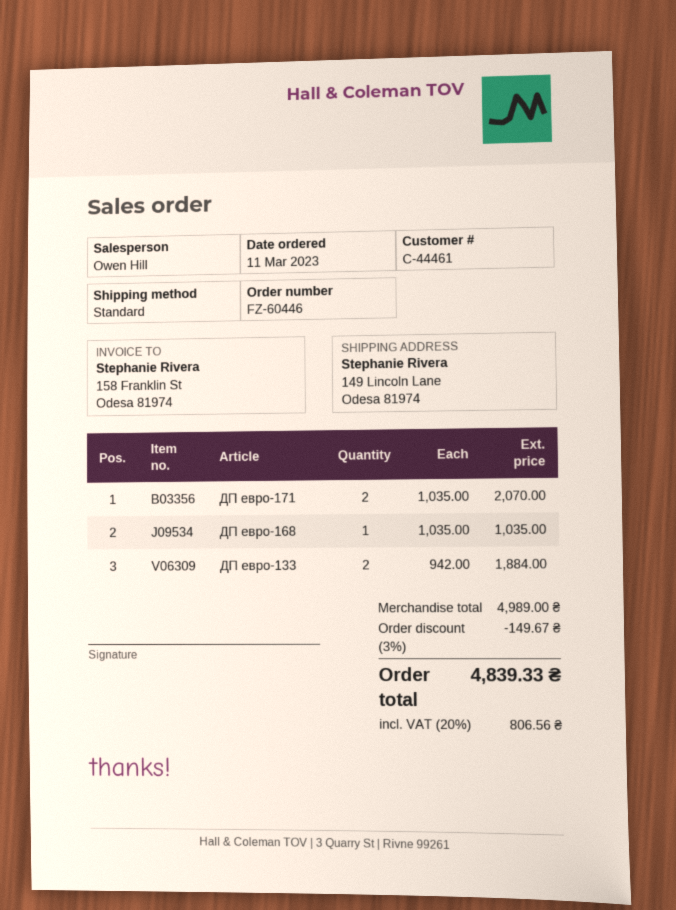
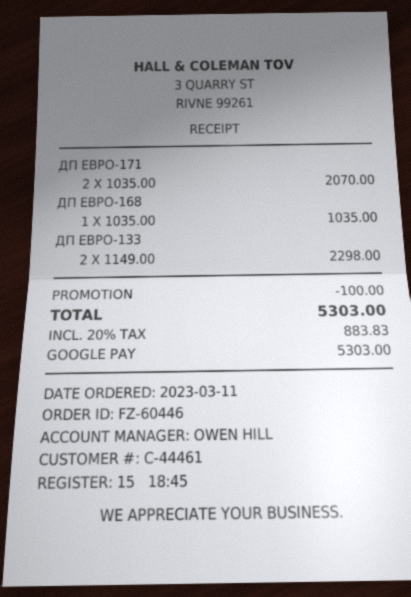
ДП евро-133: 2 x 942.00 = 1884.00 -> 2 x 1149.00 = 2298.00
discount: 149.67 -> 100.00
tax: 20% = 806.56 -> 20% = 883.83
total: 4839.33 -> 5303.00

